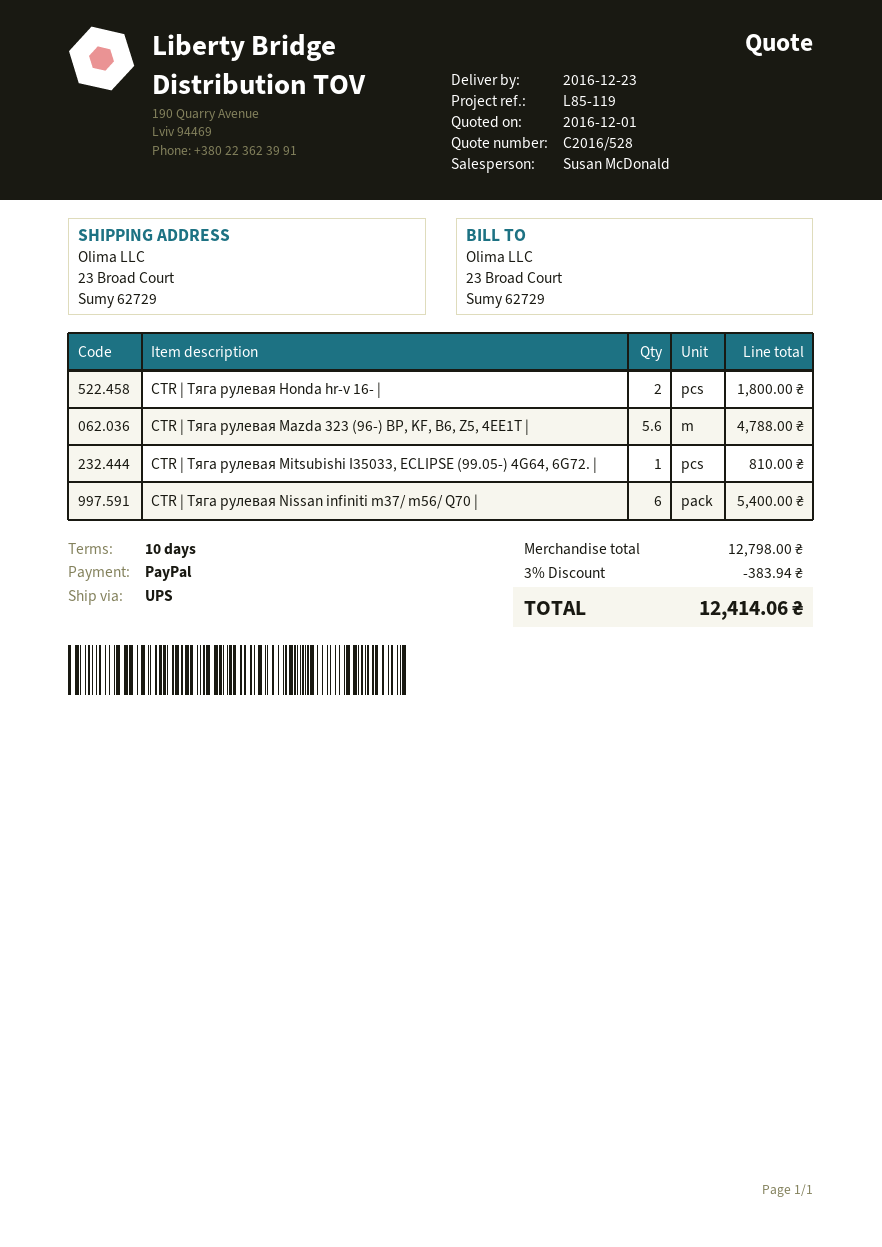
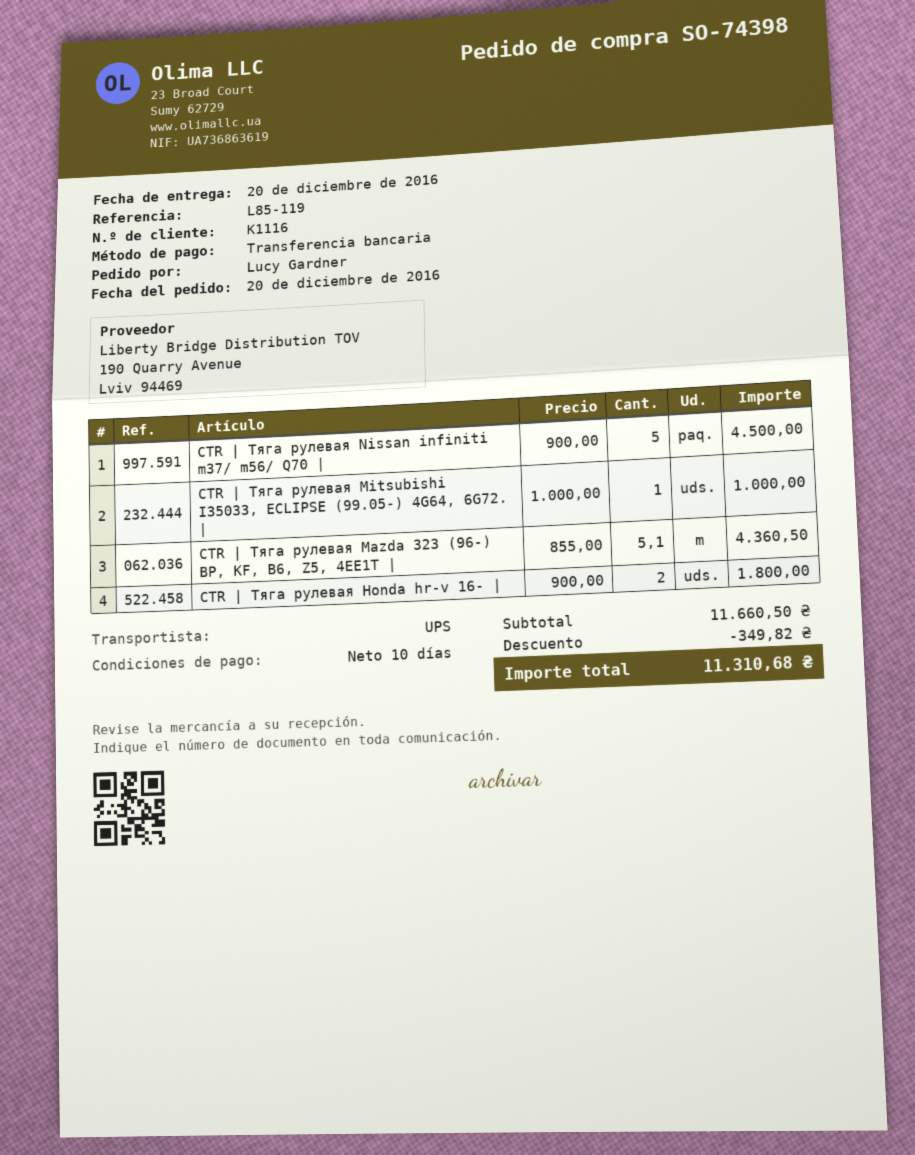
delivery date: 2016-12-23 -> 2016-12-20
payment method: PayPal -> bank transfer
CTR | Тяга рулевая Mazda 323 (96-) BP, KF, B6, Z5, 4EE1T |: 5.6 for 4788.00 -> 5.1 for 4360.50
CTR | Тяга рулевая Mitsubishi I35033, ECLIPSE (99.05-) 4G64, 6G72. |: 1 for 810.00 -> 1 for 1000.00
CTR | Тяга рулевая Nissan infiniti m37/ m56/ Q70 |: 6 for 5400.00 -> 5 for 4500.00
subtotal: 12798.00 -> 11660.50
discount: 383.94 -> 349.82
total: 12414.06 -> 11310.68

